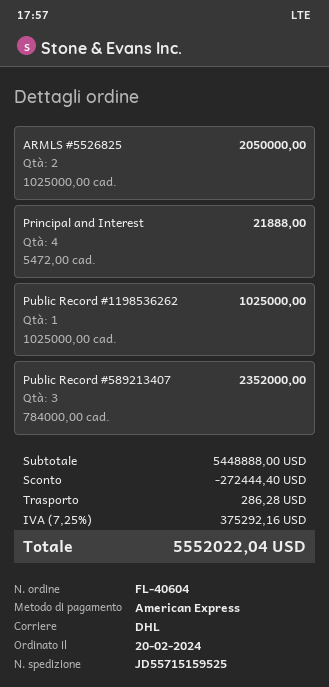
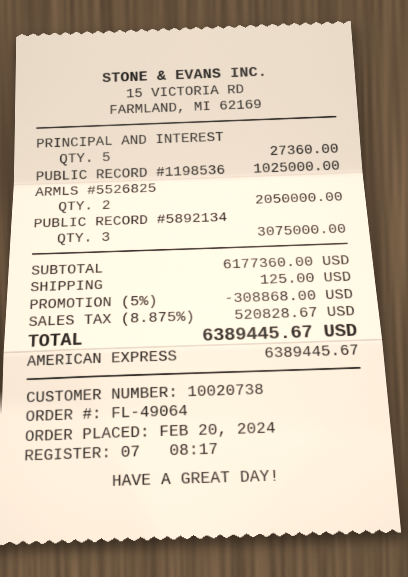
order number: FL-40604 -> FL-49064
Principal and Interest: 4 for 21888.00 -> 5 for 27360.00
Public Record #589213407: 3 for 2352000.00 -> 3 for 3075000.00
subtotal: 5448888.00 -> 6177360.00
discount: 272444.40 -> 308868.00
shipping: 286.28 -> 125.00
tax: 7.25% = 375292.16 -> 8.875% = 520828.67
total: 5552022.04 -> 6389445.67

